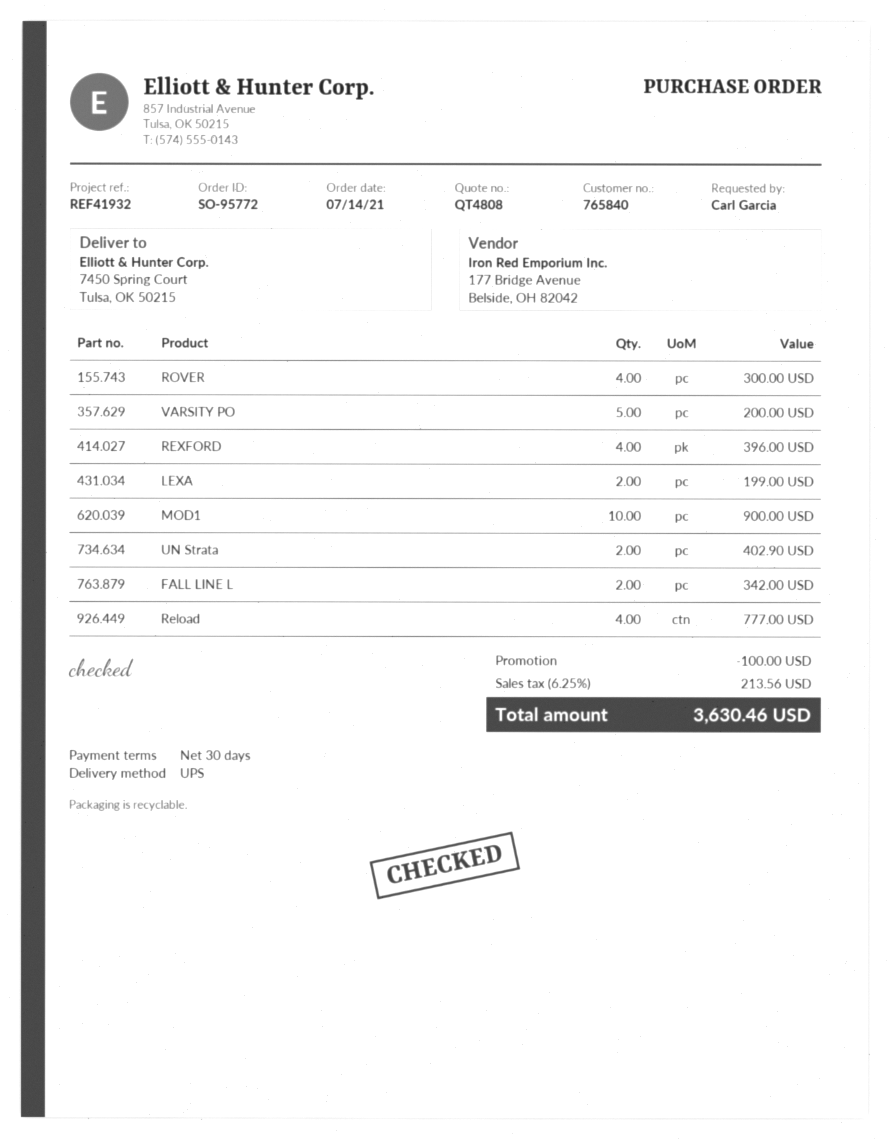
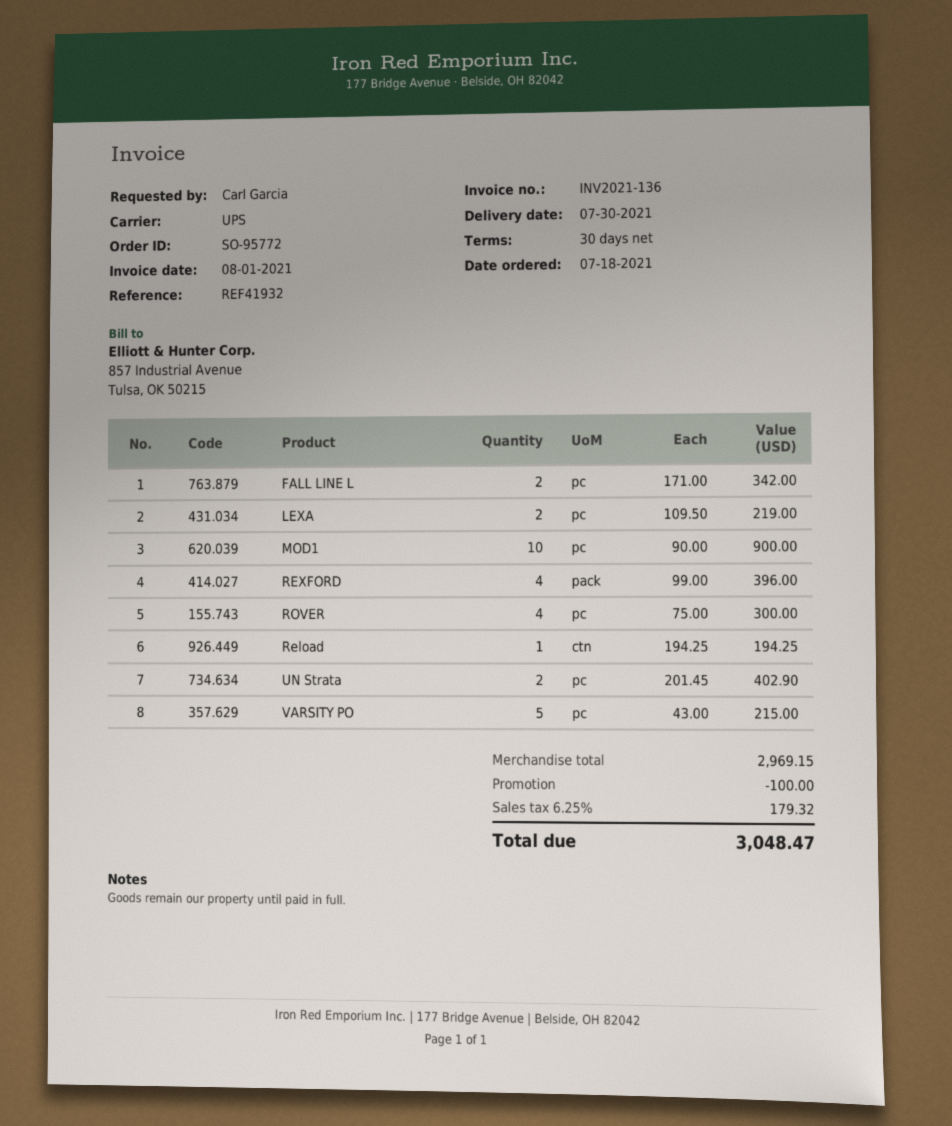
order date: 2021-07-14 -> 2021-07-18
VARSITY PO: 5 for 200.00 -> 5 for 215.00
LEXA: 2 for 199.00 -> 2 for 219.00
Reload: 4 for 777.00 -> 1 for 194.25
tax: 6.25% = 213.56 -> 6.25% = 179.32
total: 3630.46 -> 3048.47

